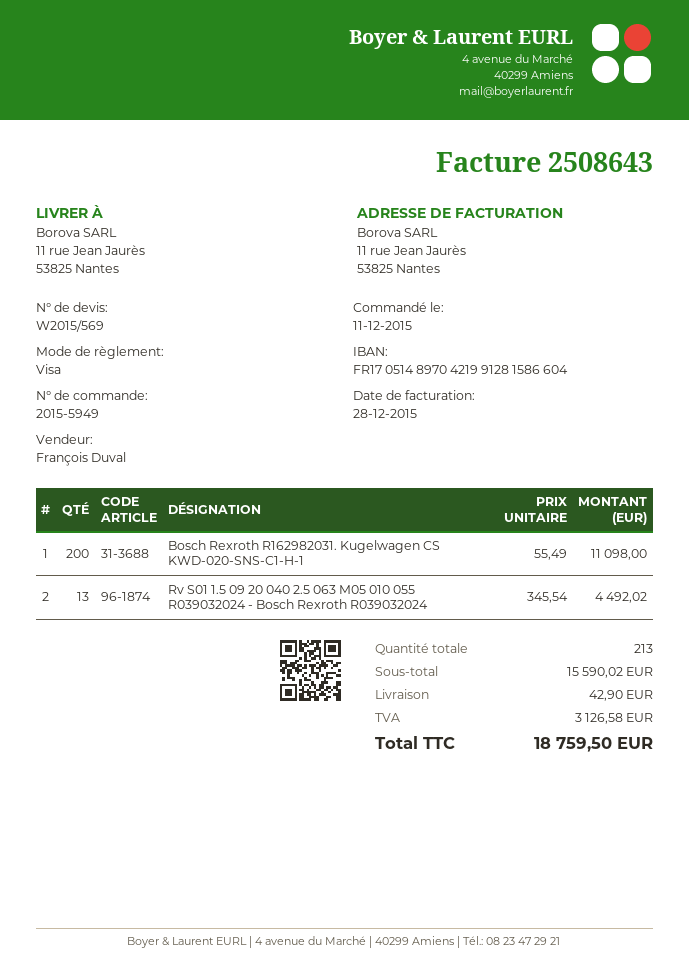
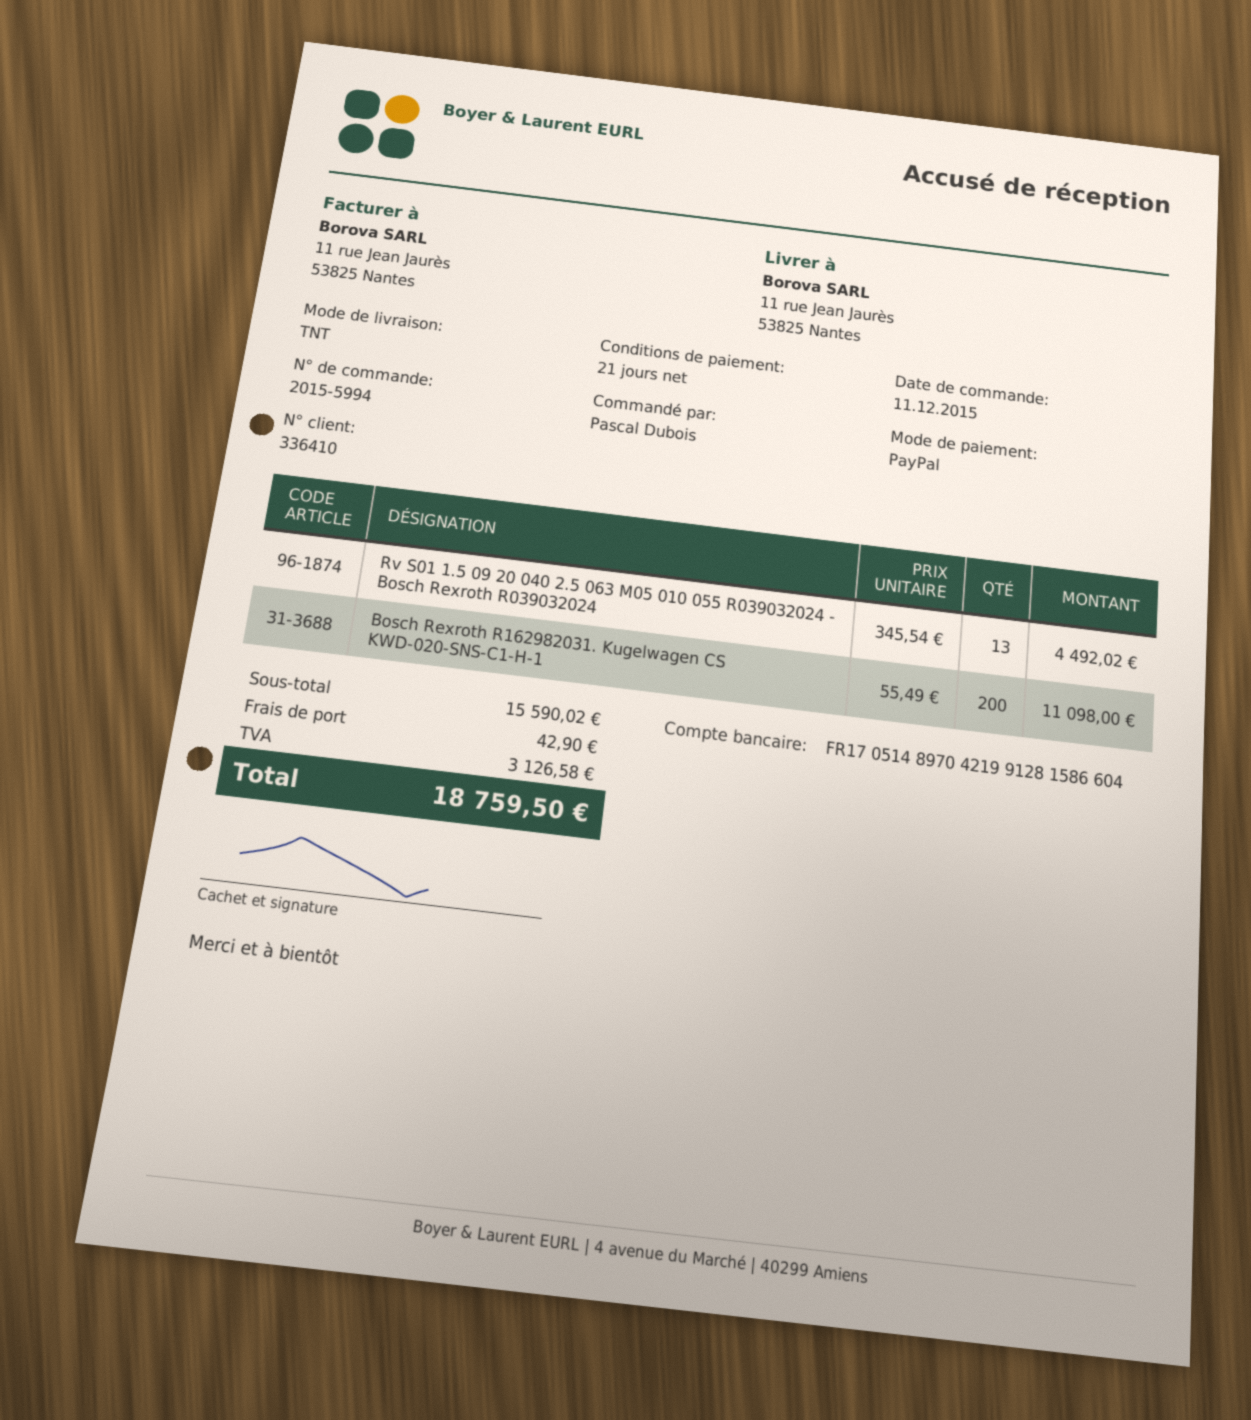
order number: 2015-5949 -> 2015-5994
payment method: Visa -> PayPal

